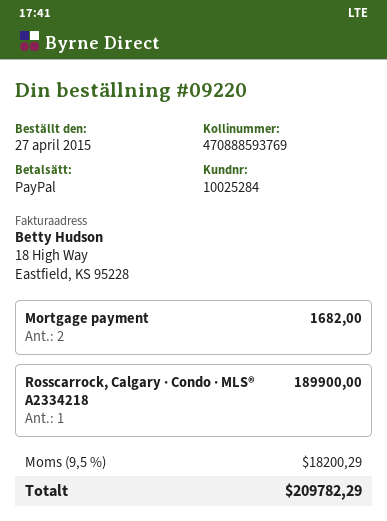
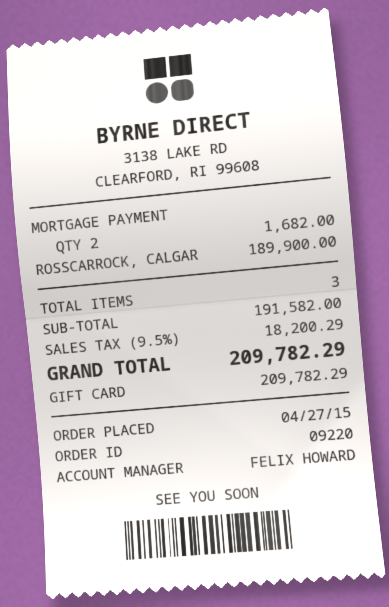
payment method: PayPal -> gift card

